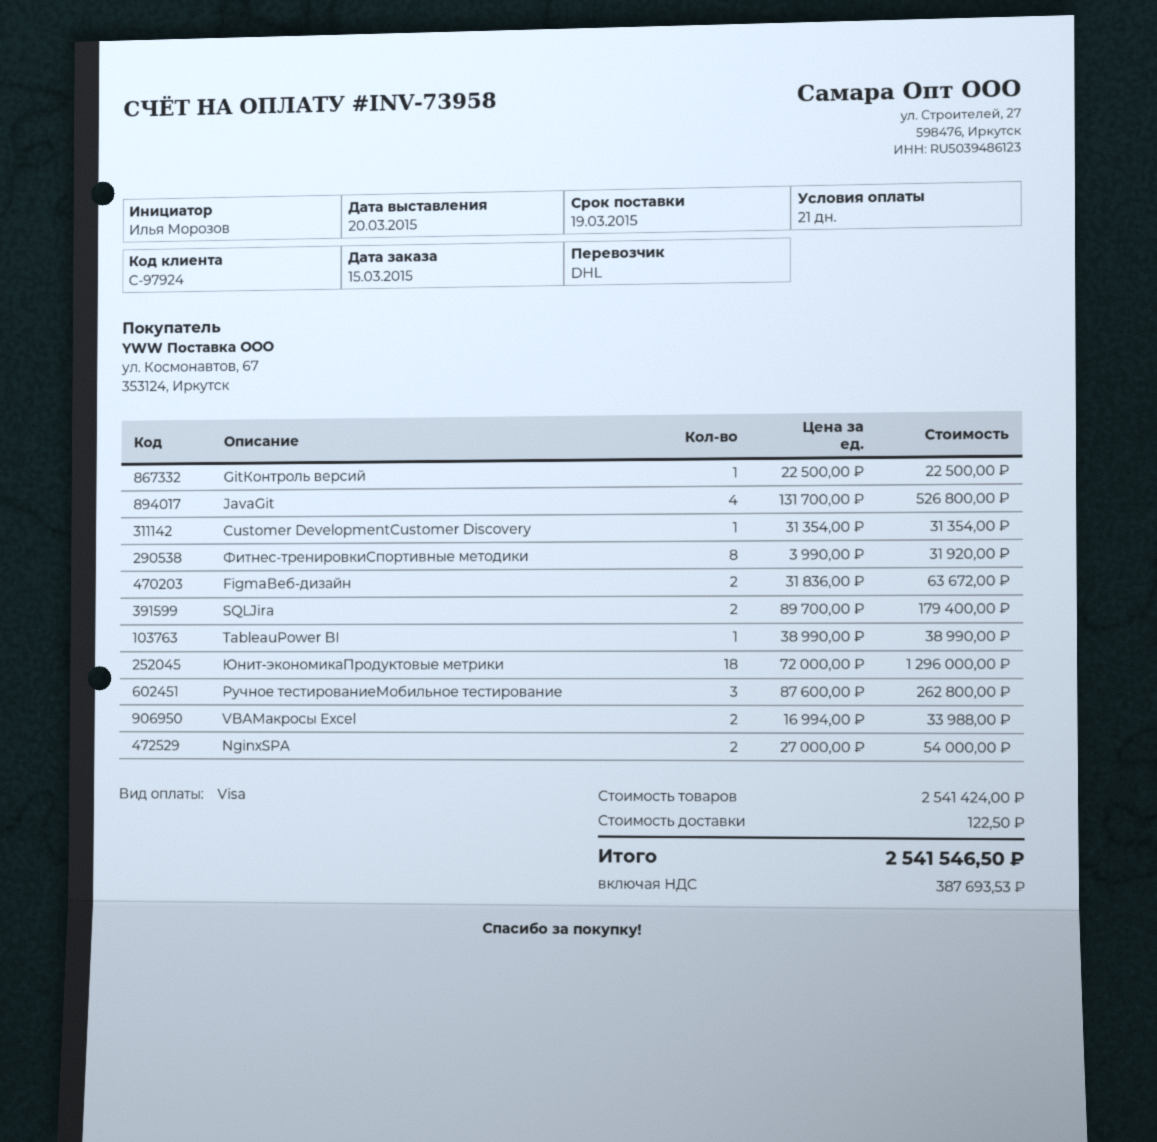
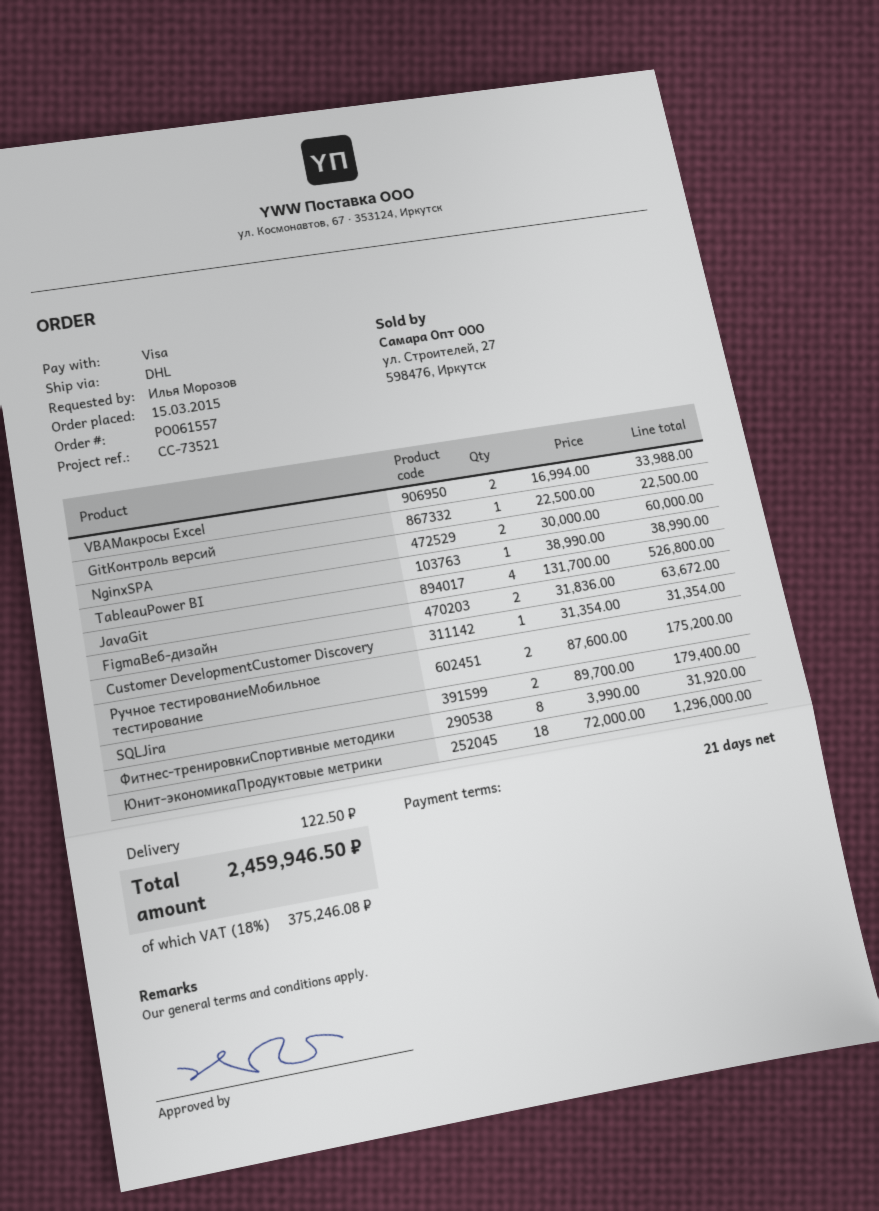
Ручное тестированиеМобильное тестирование: 3 x 87600.00 = 262800.00 -> 2 x 87600.00 = 175200.00
NginxSPA: 2 x 27000.00 = 54000.00 -> 2 x 30000.00 = 60000.00
tax: 387693.53 -> 375246.08
total: 2541546.50 -> 2459946.50

